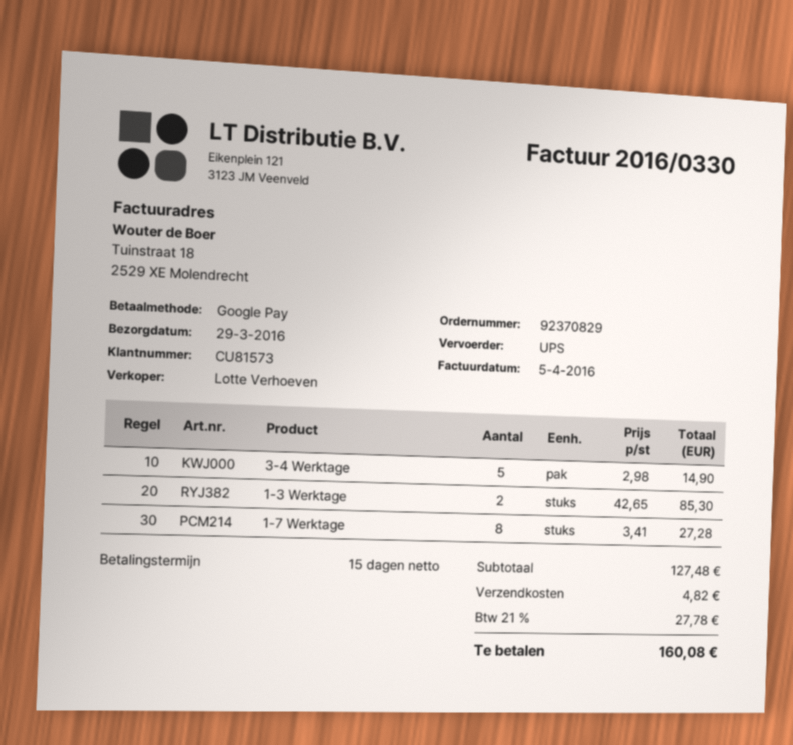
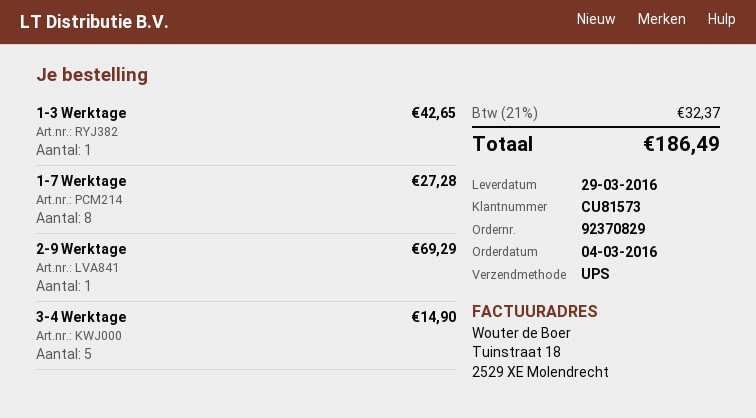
1-3 Werktage: 2 for 85.30 -> 1 for 42.65
2-9 Werktage: none -> 1 for 69.29
shipping: 4.82 -> none
tax: 21% = 27.78 -> 21% = 32.37
total: 160.08 -> 186.49

